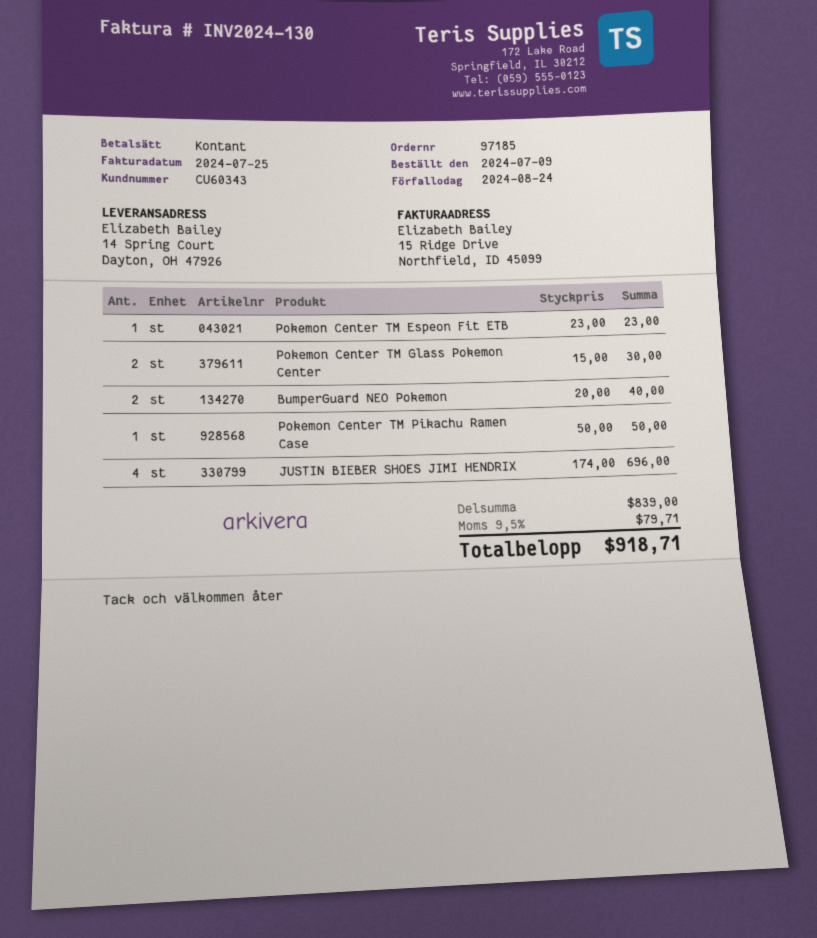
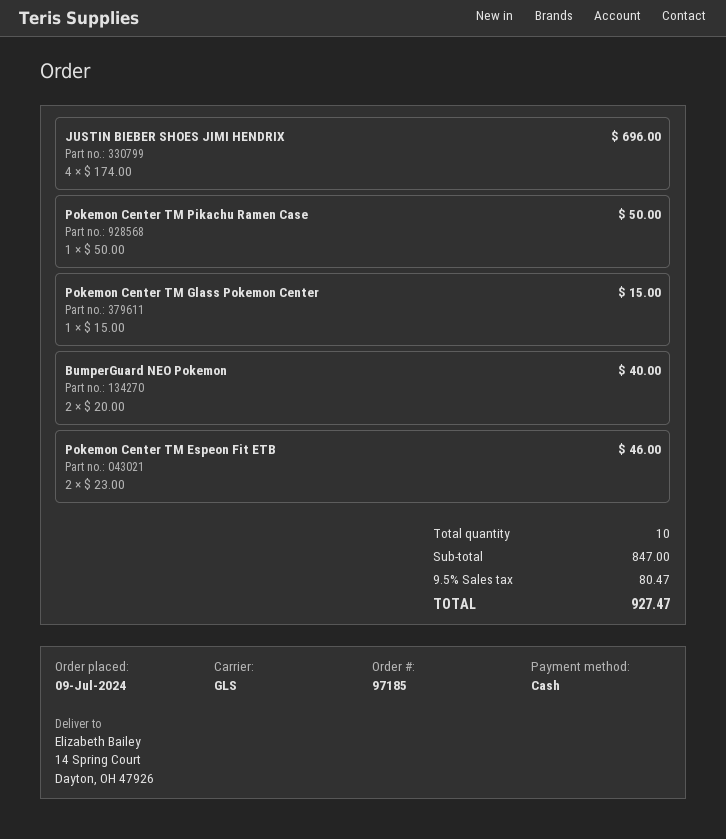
Pokemon Center TM Espeon Fit ETB: 1 x 23.00 = 23.00 -> 2 x 23.00 = 46.00
Pokemon Center TM Glass Pokemon Center: 2 x 15.00 = 30.00 -> 1 x 15.00 = 15.00
subtotal: 839.00 -> 847.00
tax: 9.5% = 79.71 -> 9.5% = 80.47
total: 918.71 -> 927.47

